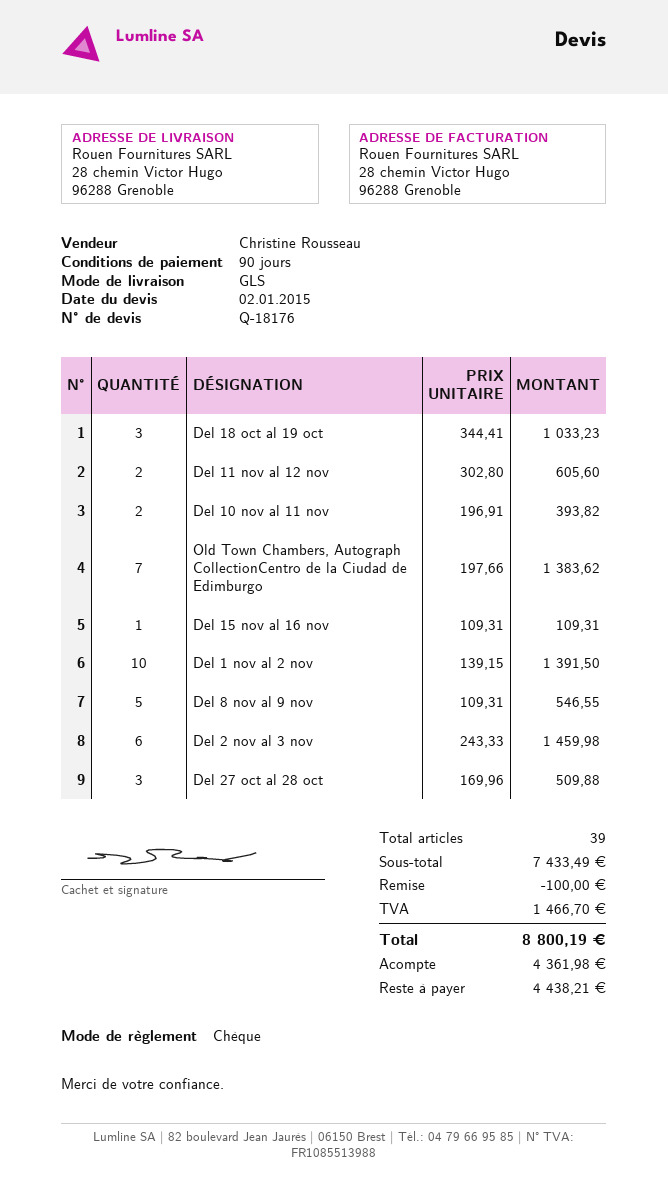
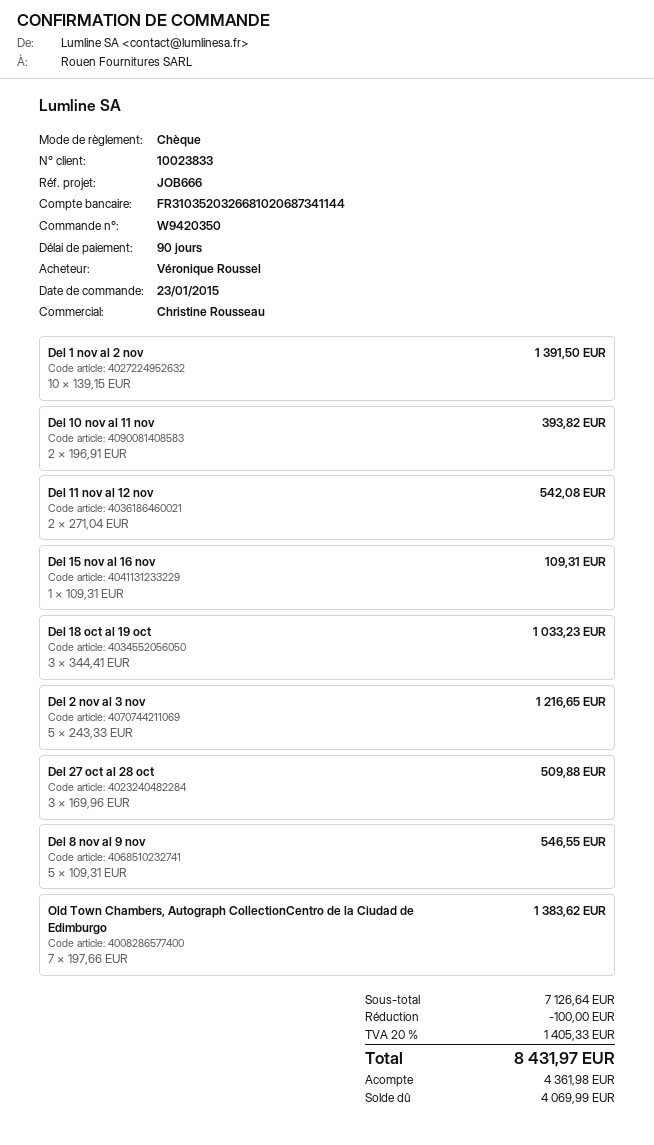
Del 11 nov al 12 nov: 2 x 302.80 = 605.60 -> 2 x 271.04 = 542.08
Del 2 nov al 3 nov: 6 x 243.33 = 1459.98 -> 5 x 243.33 = 1216.65
subtotal: 7433.49 -> 7126.64
tax: 1466.70 -> 1405.33
total: 8800.19 -> 8431.97
balance: 4438.21 -> 4069.99

